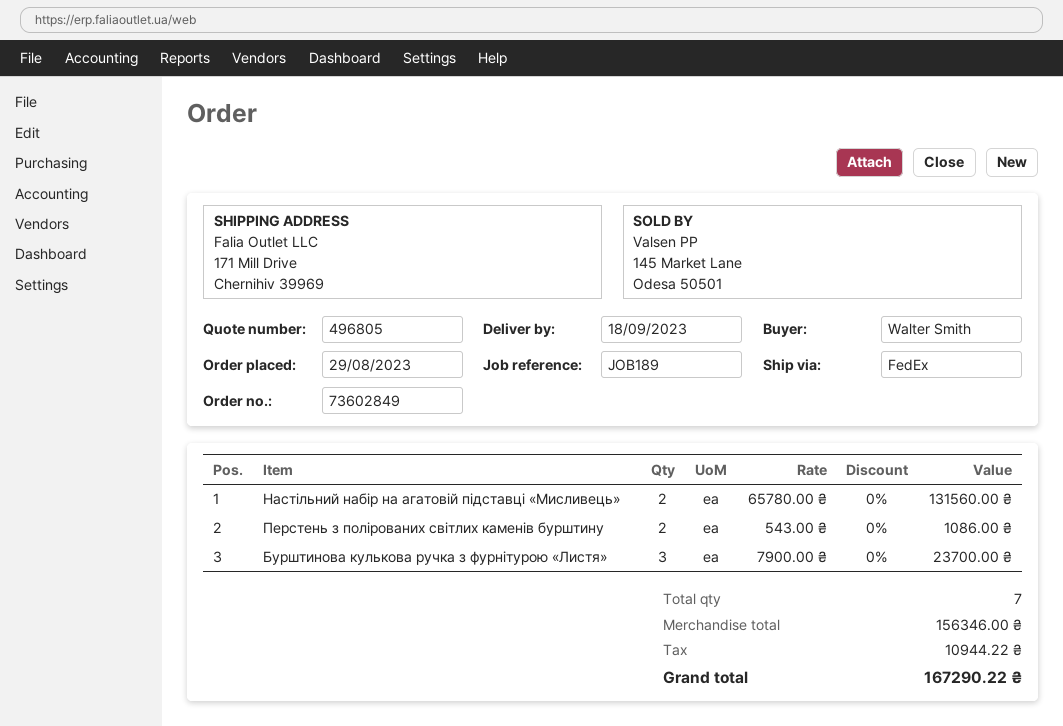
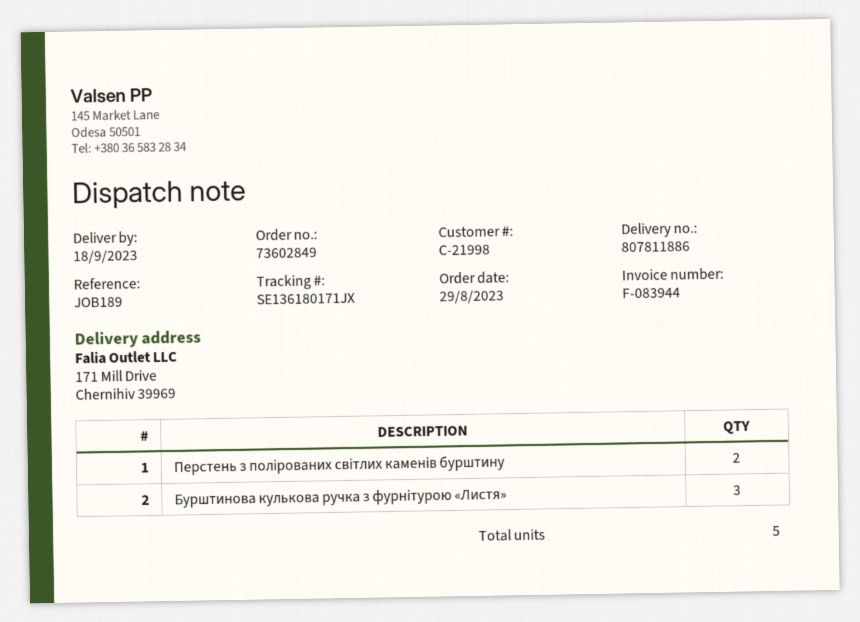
Настільний набір на агатовій підставці «Мисливець»: 2 -> none
total quantity: 7 -> 5

